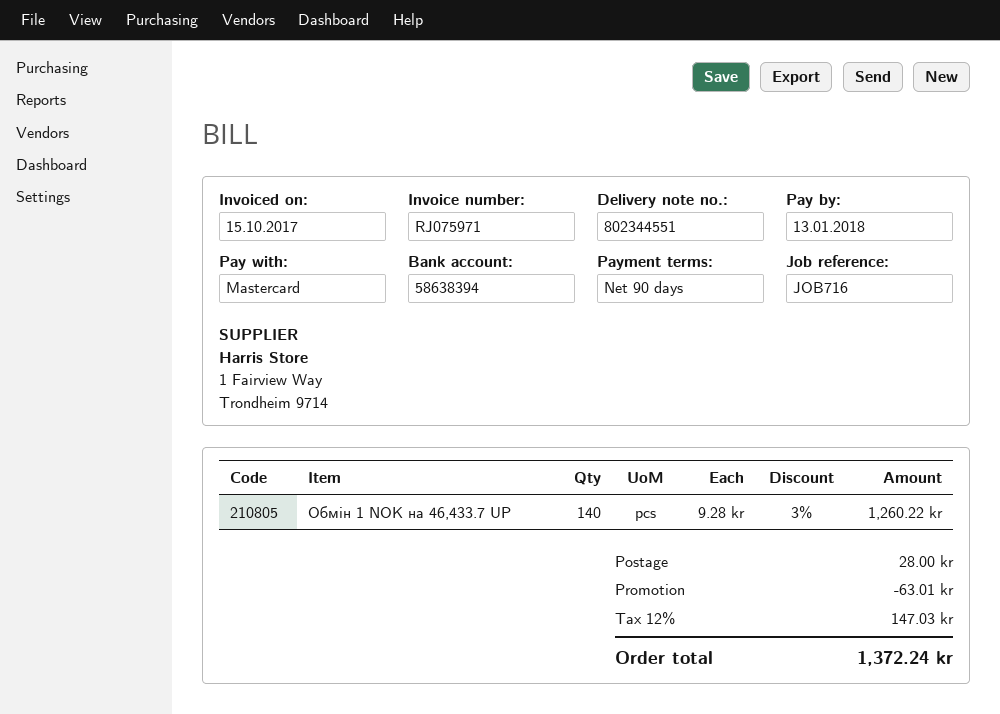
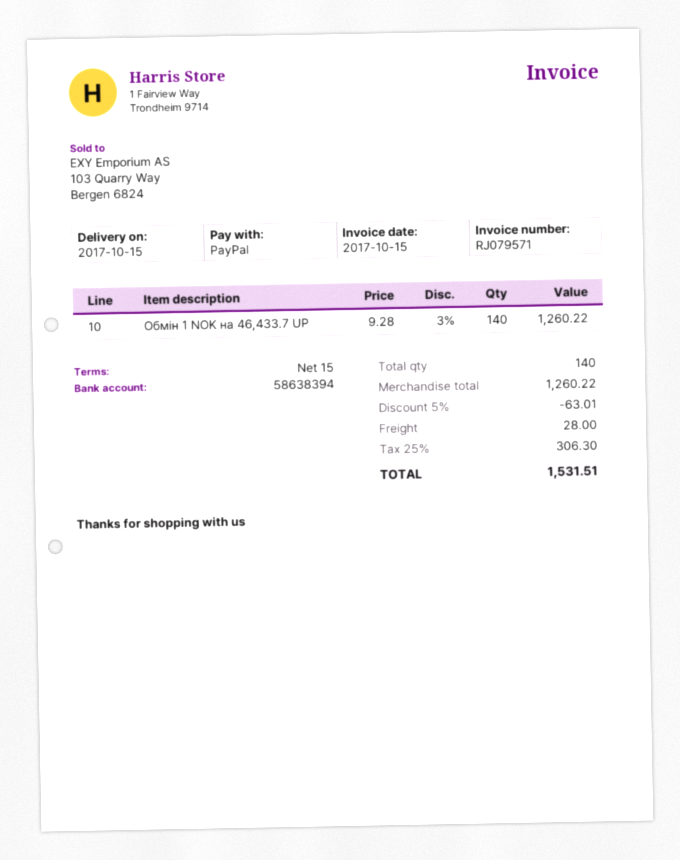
invoice number: RJ075971 -> RJ079571
payment terms: 90 days -> 15 days
payment method: Mastercard -> PayPal
tax: 12% = 147.03 -> 25% = 306.30
total: 1372.24 -> 1531.51

